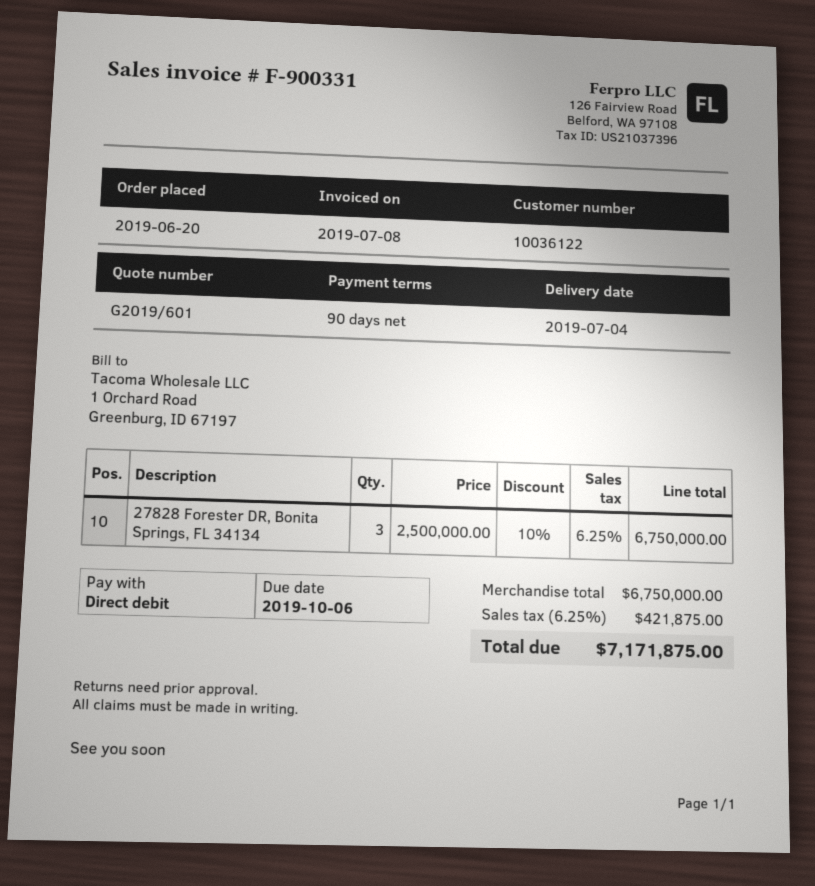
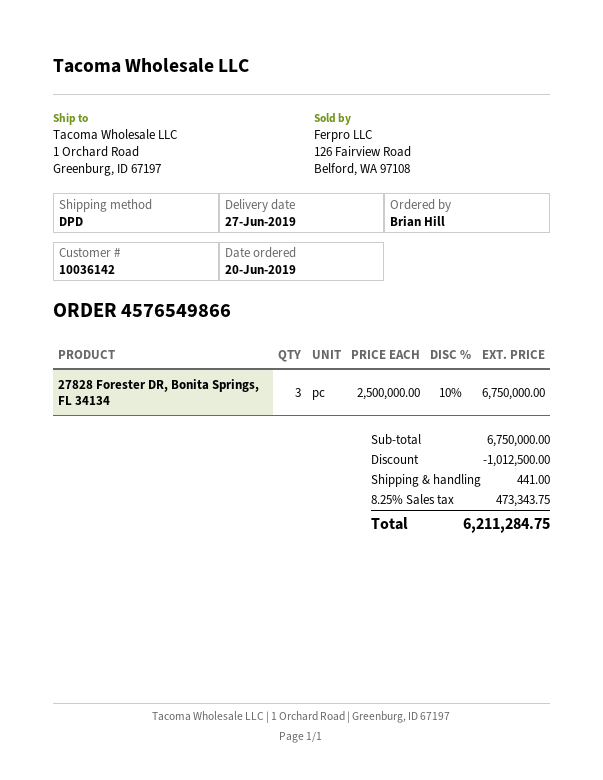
delivery date: 2019-07-04 -> 2019-06-27
customer number: 10036122 -> 10036142
discount: none -> 1012500.00
shipping: none -> 441.00
tax: 6.25% = 421875.00 -> 8.25% = 473343.75
total: 7171875.00 -> 6211284.75

